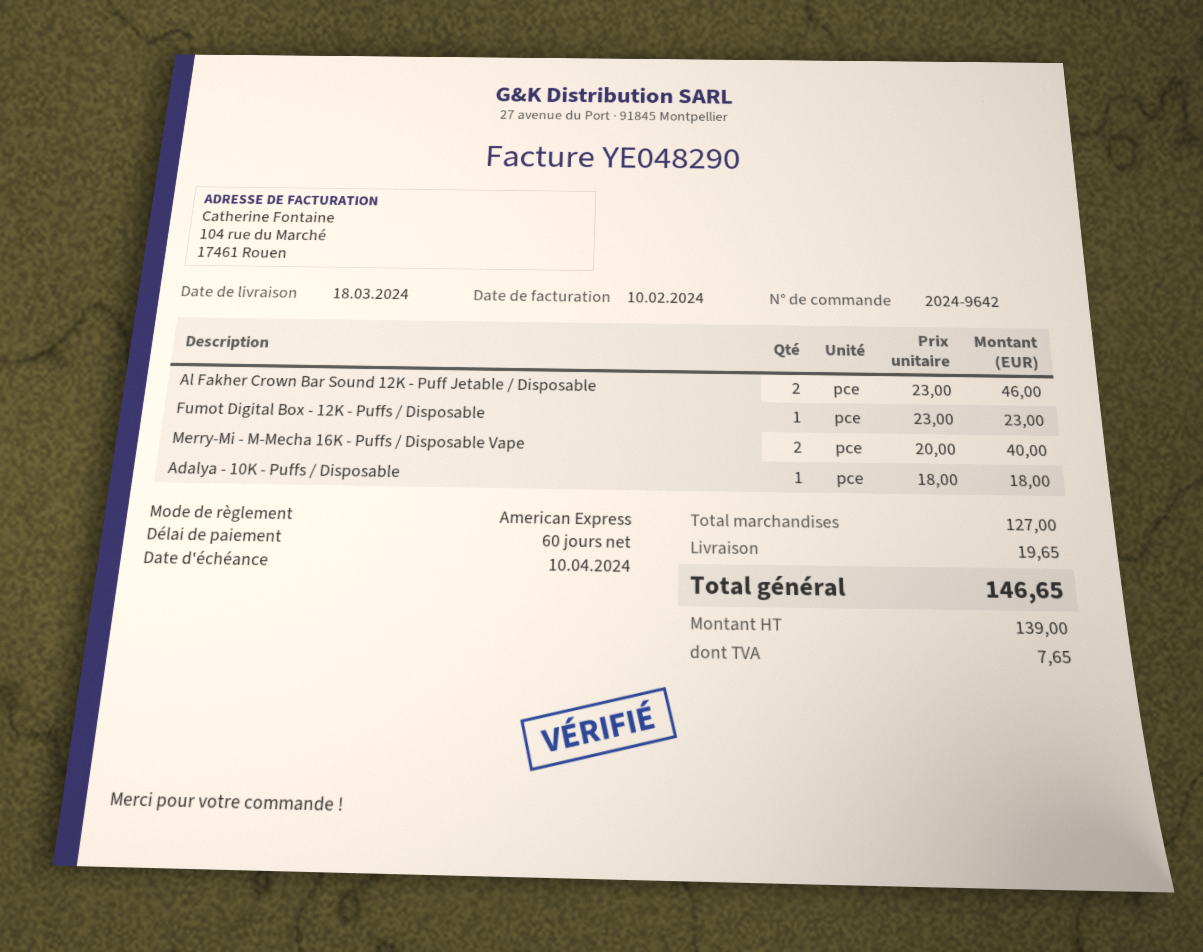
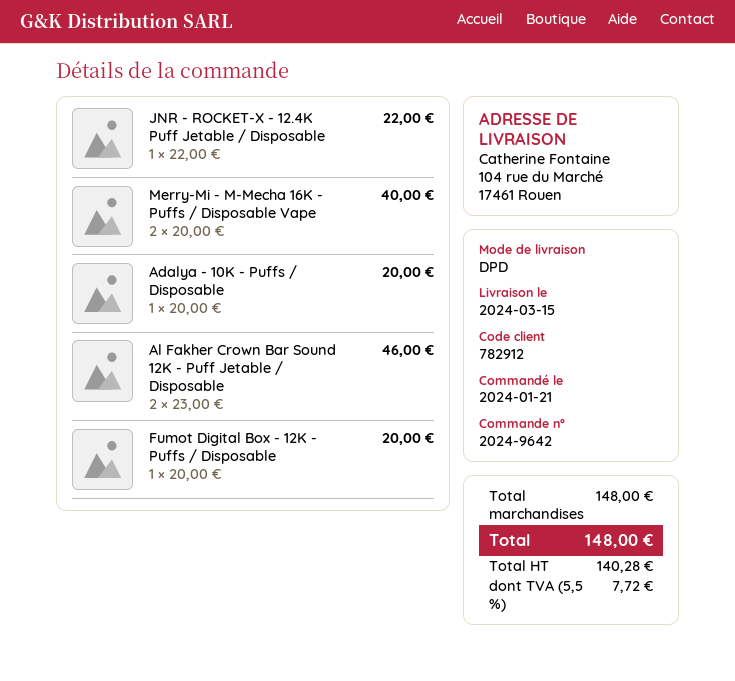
delivery date: 2024-03-18 -> 2024-03-15
Fumot Digital Box - 12K - Puffs / Disposable: 1 x 23.00 = 23.00 -> 1 x 20.00 = 20.00
Adalya - 10K - Puffs / Disposable: 1 x 18.00 = 18.00 -> 1 x 20.00 = 20.00
JNR - ROCKET-X - 12.4K Puff Jetable / Disposable: none -> 1 x 22.00 = 22.00
subtotal: 127.00 -> 148.00
shipping: 19.65 -> none
net: 139.00 -> 140.28
tax: 7.65 -> 7.72
total: 146.65 -> 148.00

